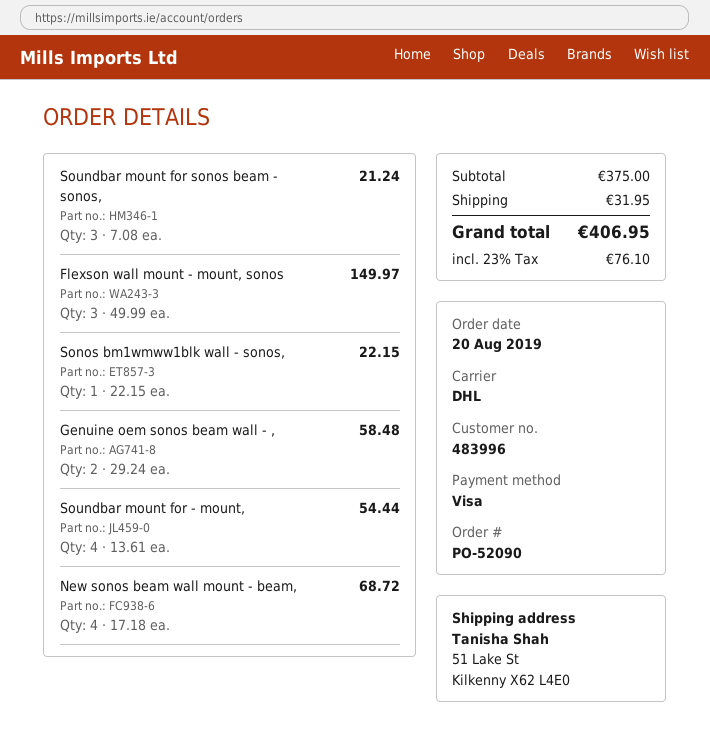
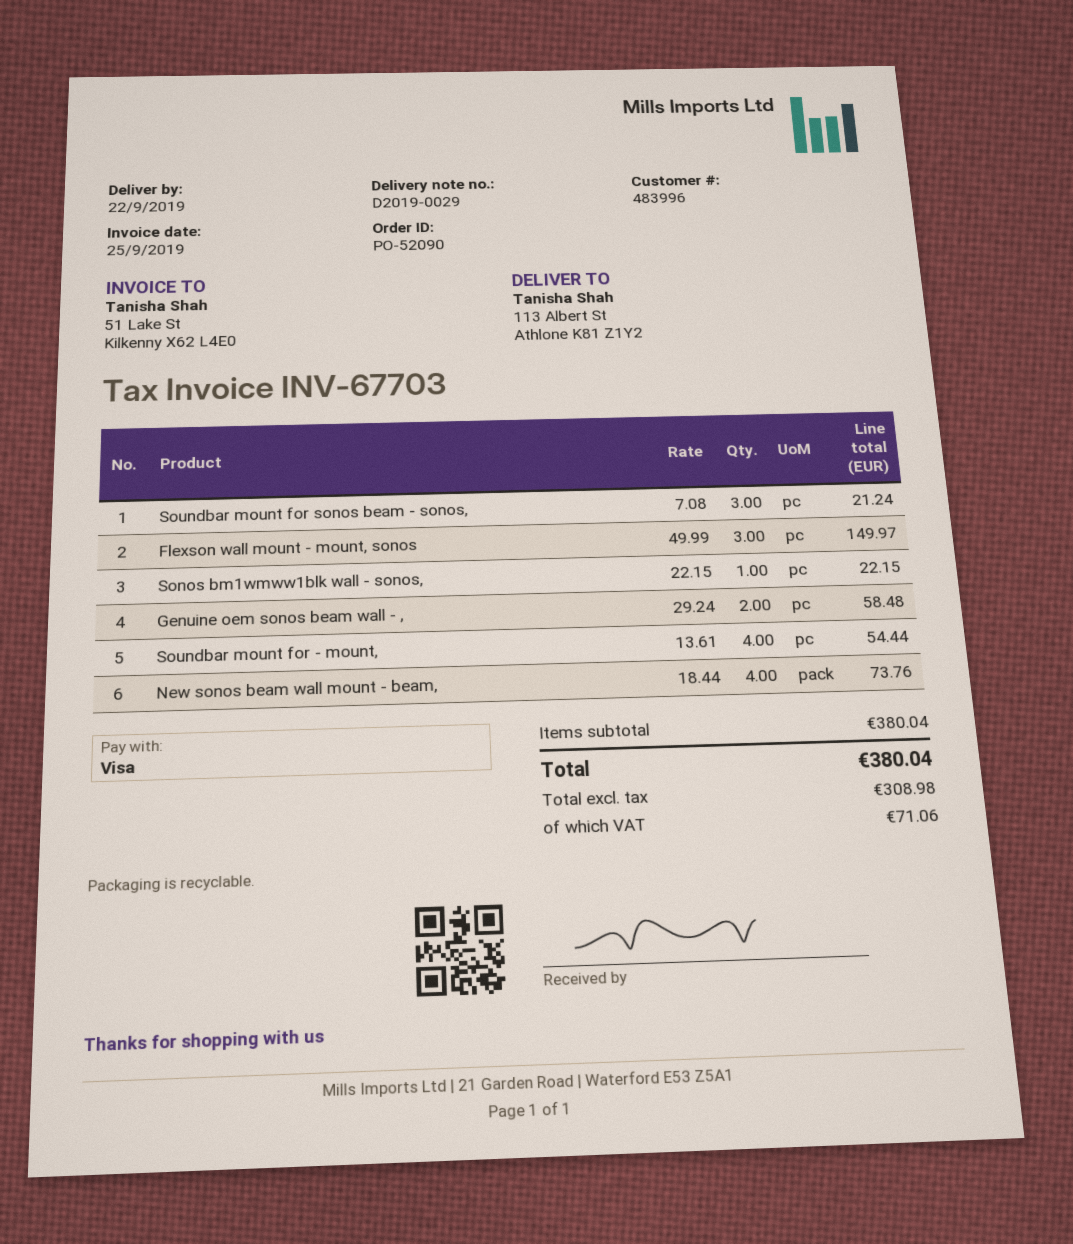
ship to: 51 Lake St, Kilkenny X62 L4E0 -> 113 Albert St, Athlone K81 Z1Y2
New sonos beam wall mount - beam,: 4 x 17.18 = 68.72 -> 4 x 18.44 = 73.76
subtotal: 375.00 -> 380.04
shipping: 31.95 -> none
tax: 76.10 -> 71.06
total: 406.95 -> 380.04

